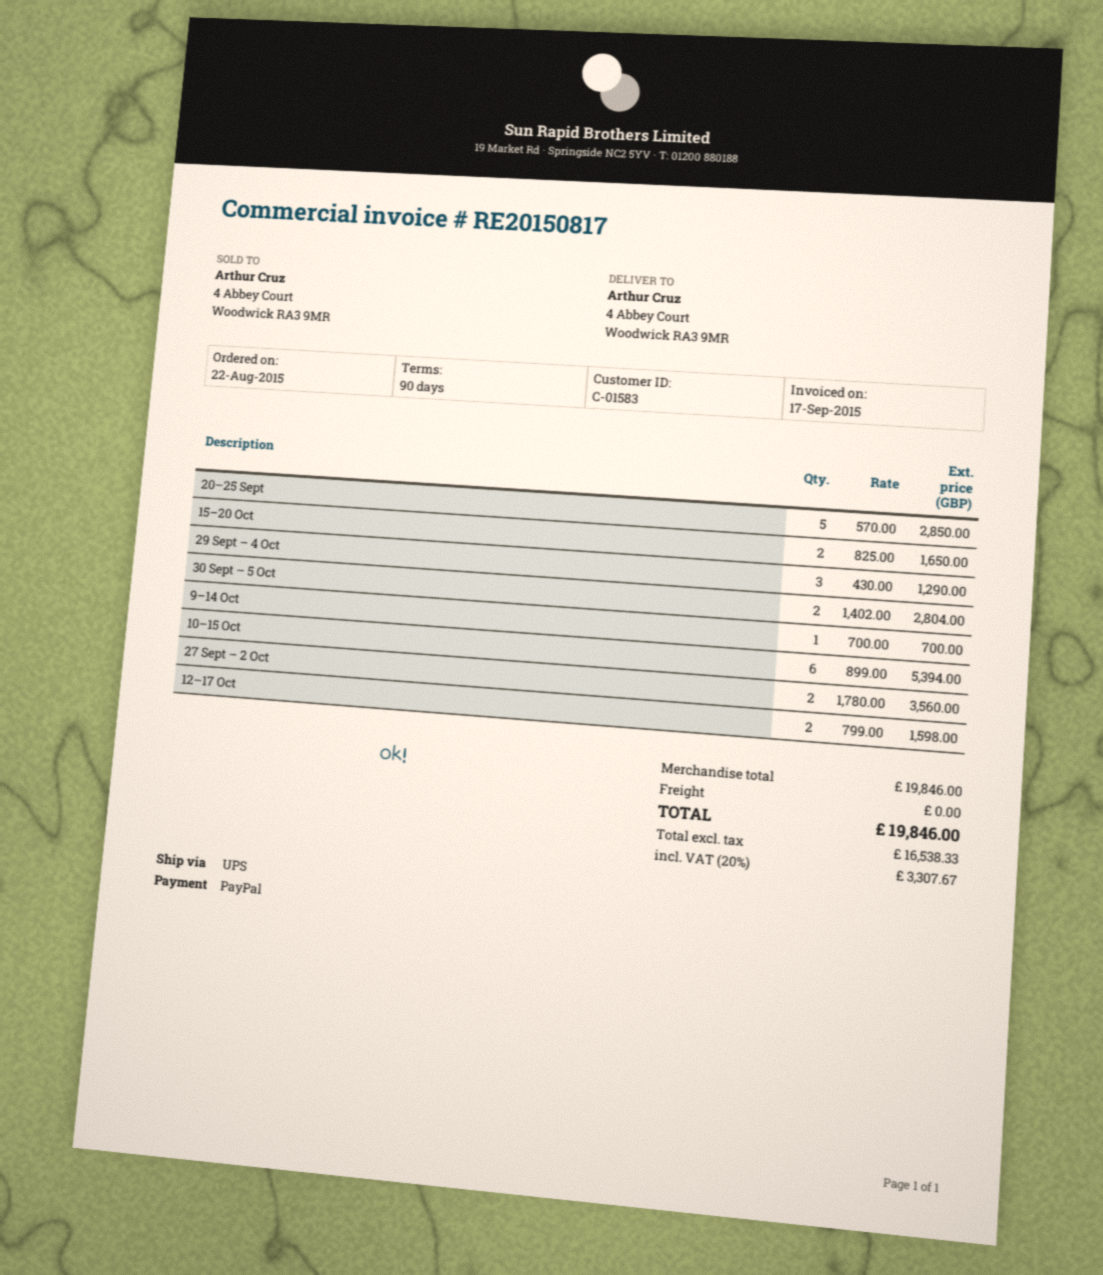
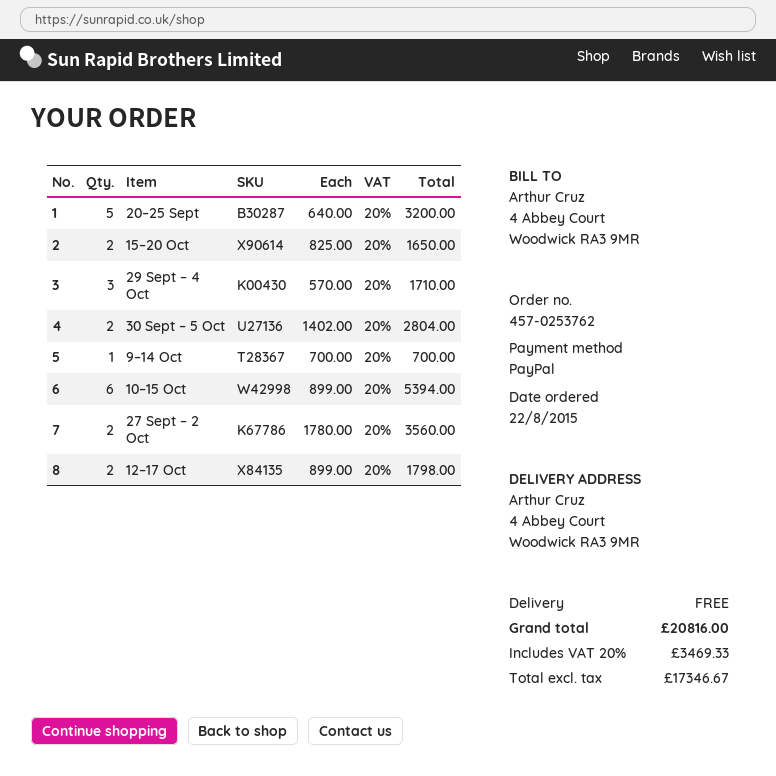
20–25 Sept: 5 x 570.00 = 2850.00 -> 5 x 640.00 = 3200.00
29 Sept – 4 Oct: 3 x 430.00 = 1290.00 -> 3 x 570.00 = 1710.00
12–17 Oct: 2 x 799.00 = 1598.00 -> 2 x 899.00 = 1798.00
net: 16538.33 -> 17346.67
tax: 20% = 3307.67 -> 20% = 3469.33
total: 19846.00 -> 20816.00

